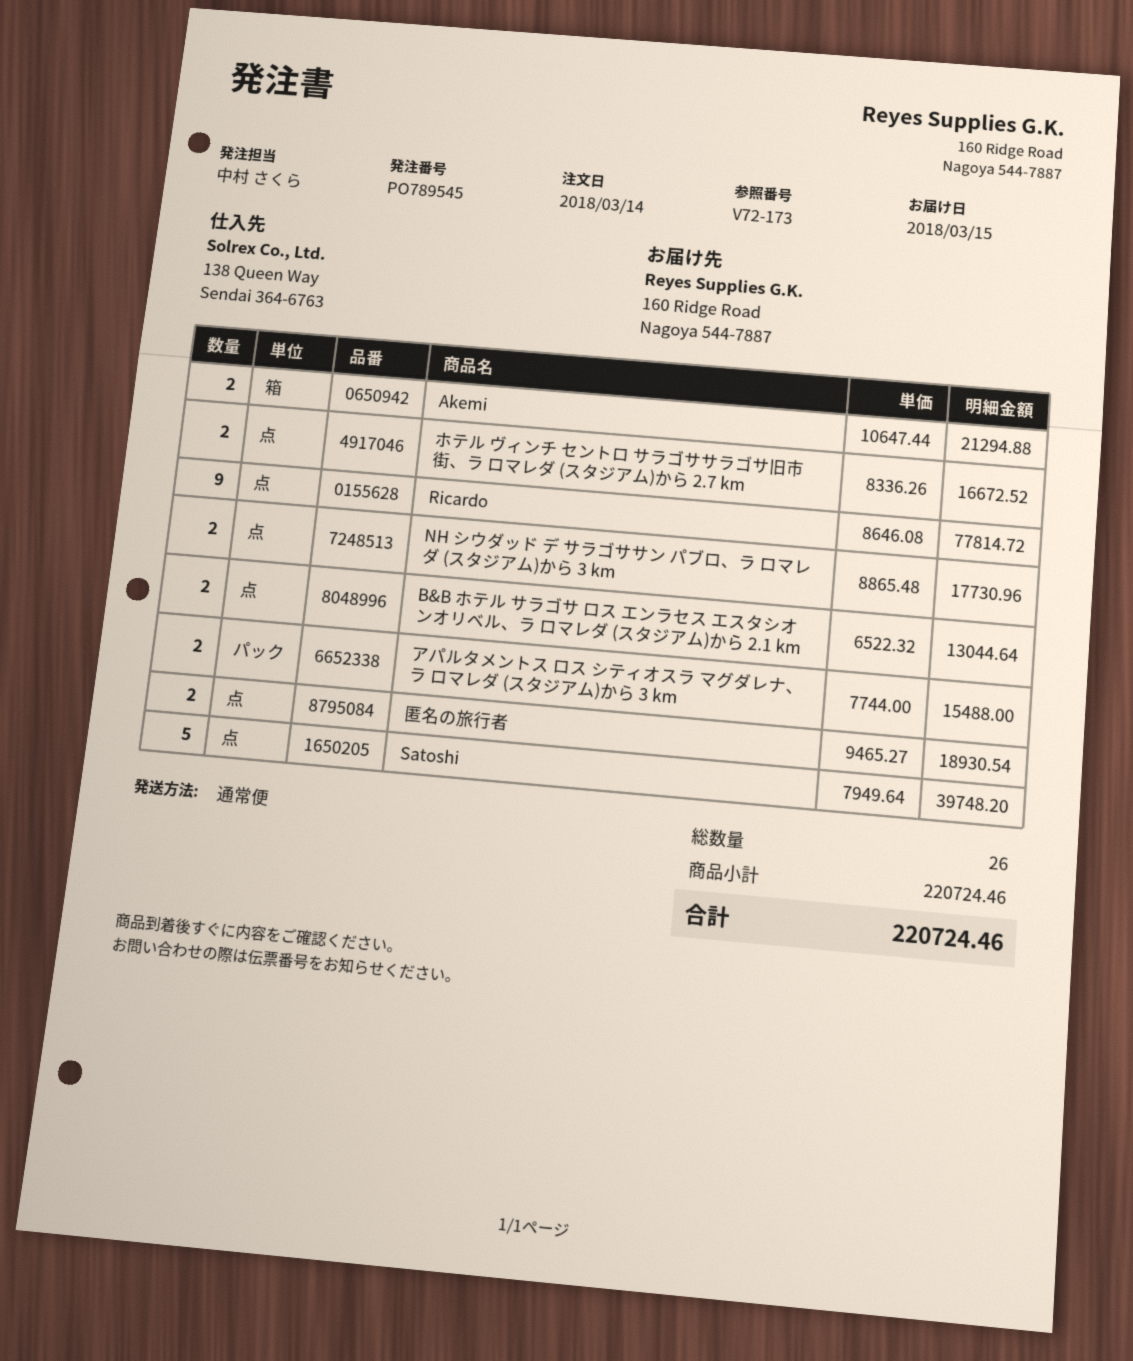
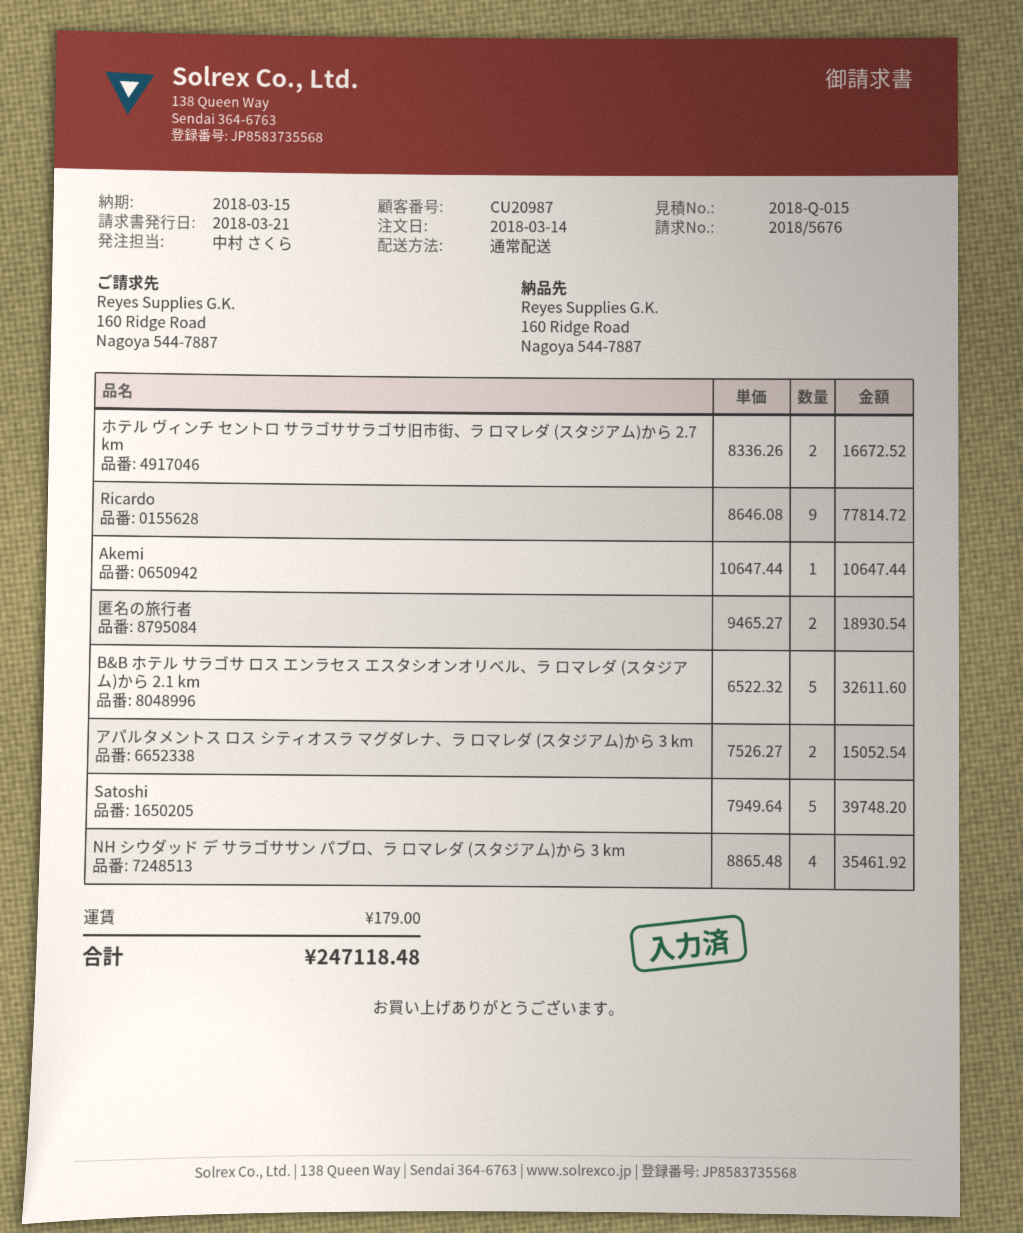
Akemi: 2 x 10647.44 = 21294.88 -> 1 x 10647.44 = 10647.44
NH シウダッド デ サラゴササン パブロ、ラ ロマレダ (スタジアム)から 3 km: 2 x 8865.48 = 17730.96 -> 4 x 8865.48 = 35461.92
B&B ホテル サラゴサ ロス エンラセス エスタシオンオリベル、ラ ロマレダ (スタジアム)から 2.1 km: 2 x 6522.32 = 13044.64 -> 5 x 6522.32 = 32611.60
アパルタメントス ロス シティオスラ マグダレナ、ラ ロマレダ (スタジアム)から 3 km: 2 x 7744.00 = 15488.00 -> 2 x 7526.27 = 15052.54
shipping: none -> 179.00
total: 220724.46 -> 247118.48

